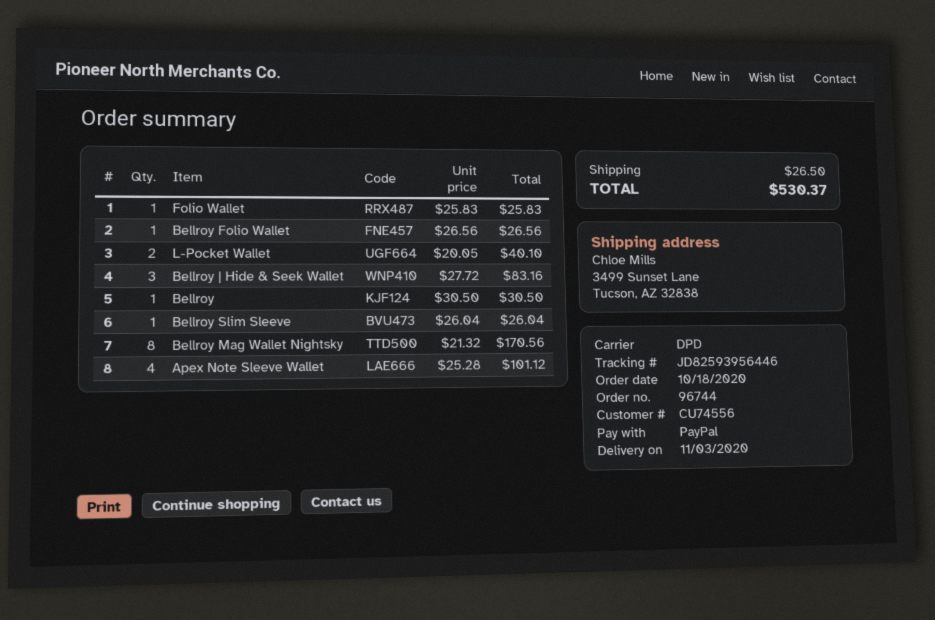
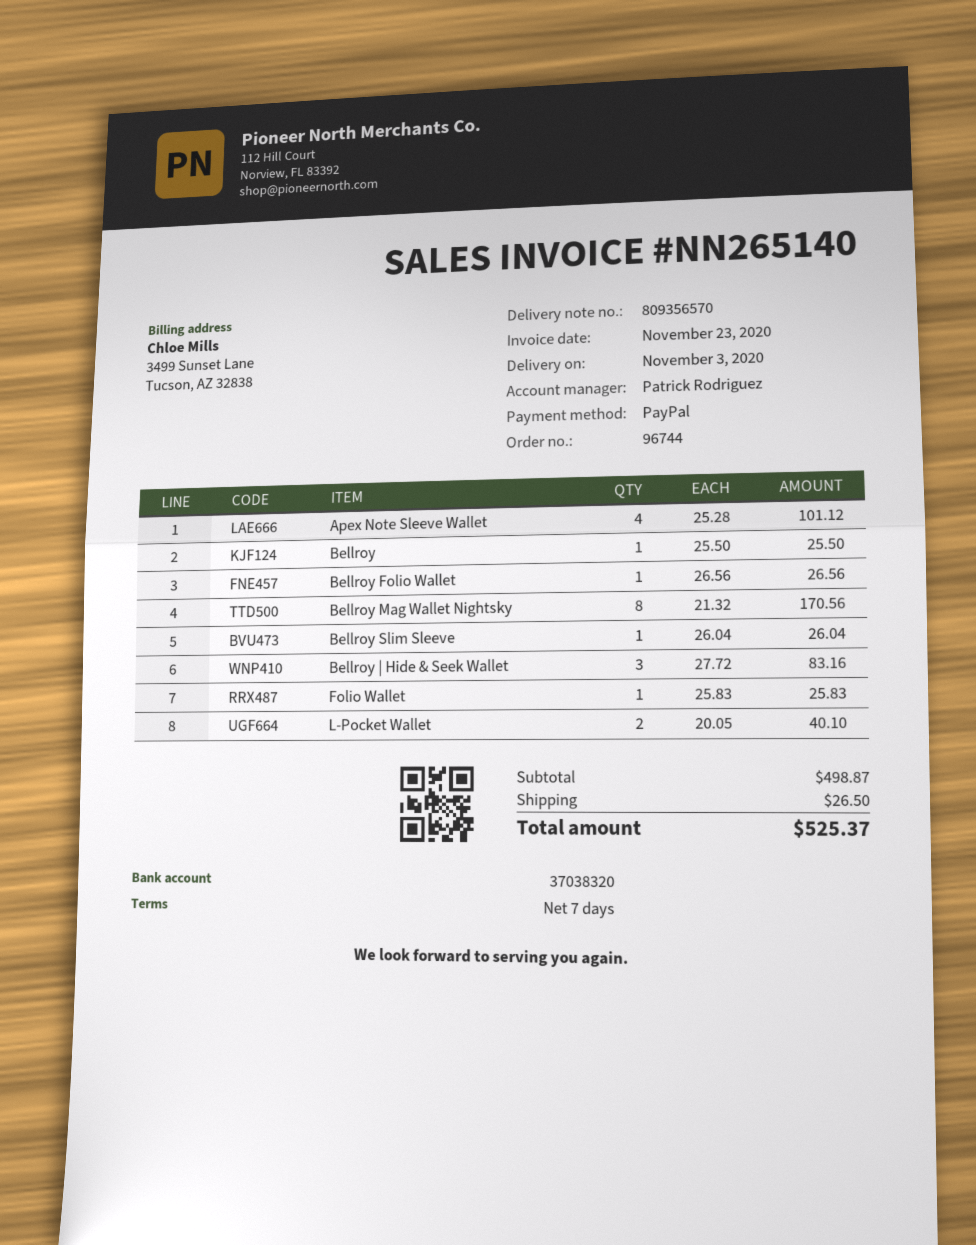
Bellroy: 1 x 30.50 = 30.50 -> 1 x 25.50 = 25.50
total: 530.37 -> 525.37

